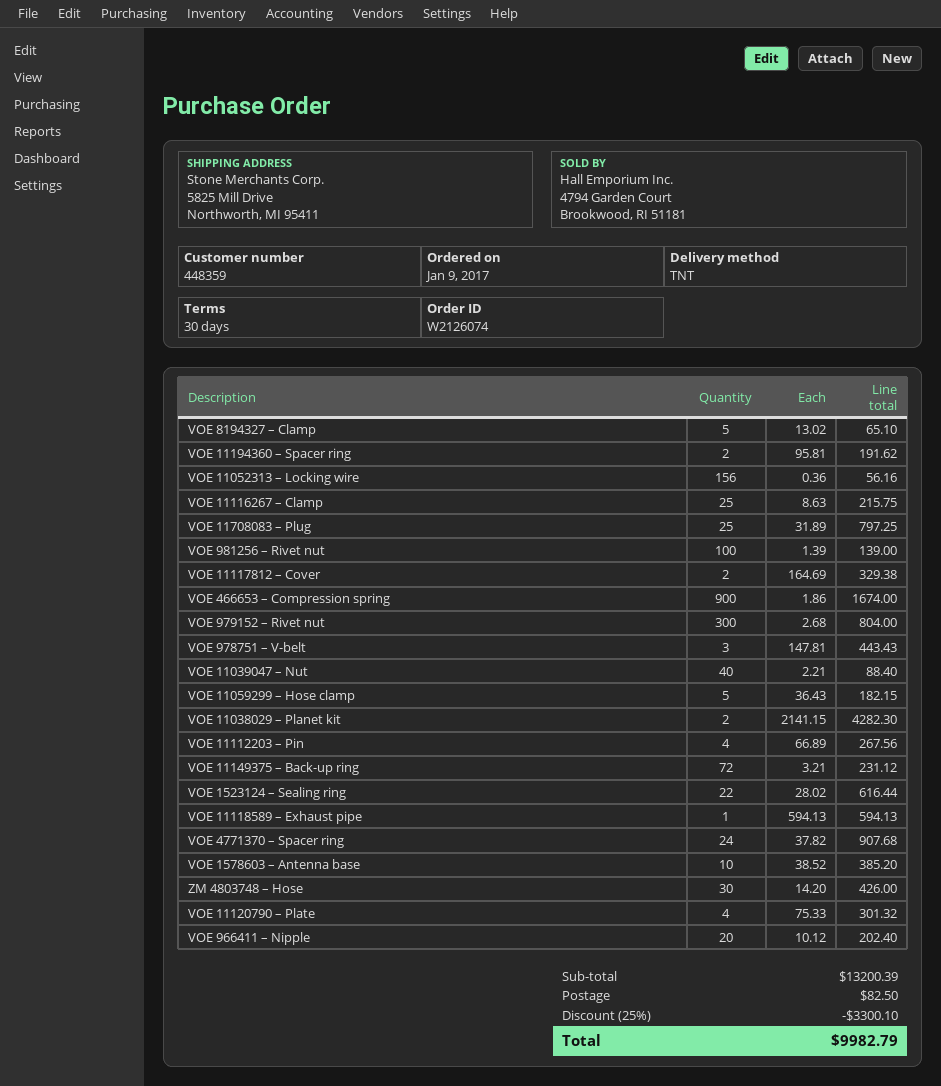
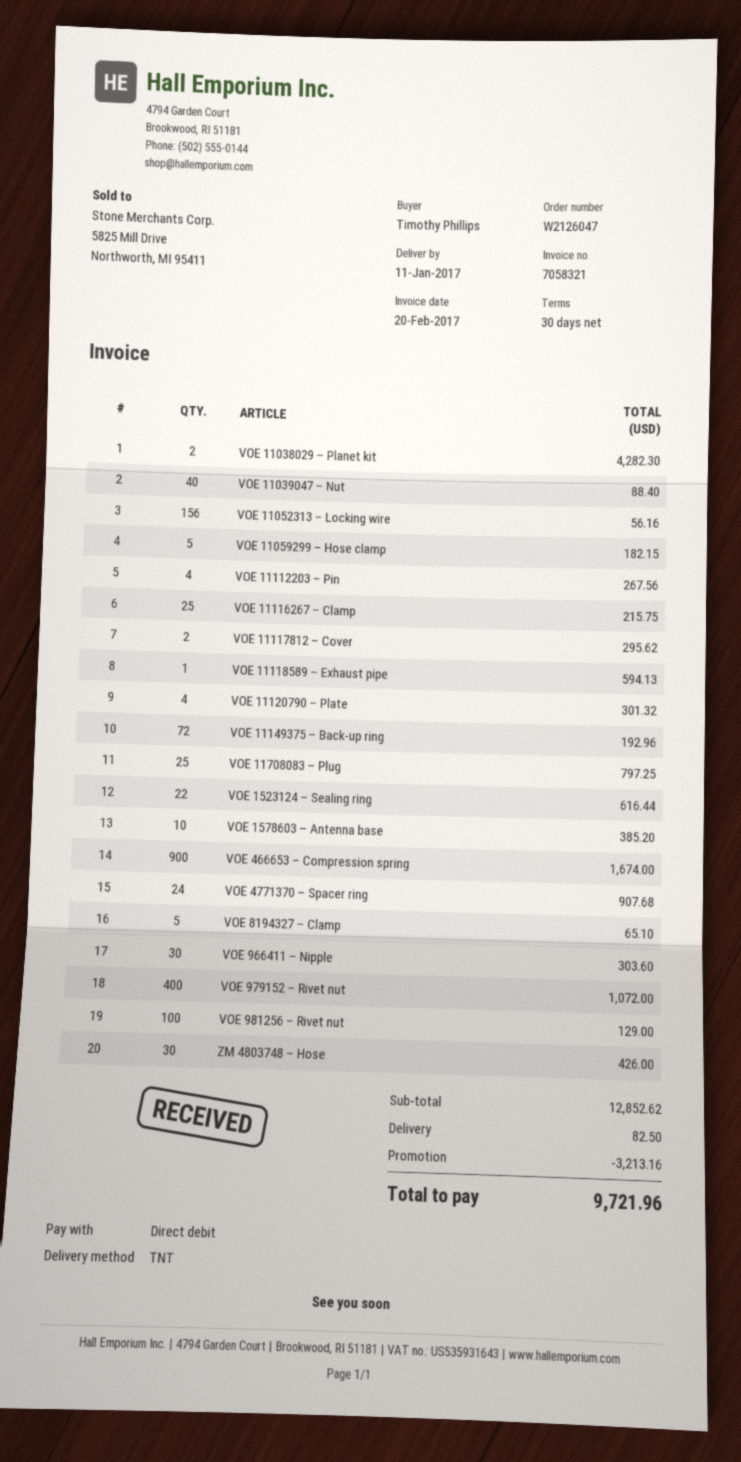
order number: W2126074 -> W2126047
VOE 11194360 – Spacer ring: 2 for 191.62 -> none
VOE 981256 – Rivet nut: 100 for 139.00 -> 100 for 129.00
VOE 11117812 – Cover: 2 for 329.38 -> 2 for 295.62
VOE 979152 – Rivet nut: 300 for 804.00 -> 400 for 1072.00
VOE 978751 – V-belt: 3 for 443.43 -> none
VOE 11149375 – Back-up ring: 72 for 231.12 -> 72 for 192.96
VOE 966411 – Nipple: 20 for 202.40 -> 30 for 303.60
subtotal: 13200.39 -> 12852.62
discount: 3300.10 -> 3213.16
total: 9982.79 -> 9721.96

